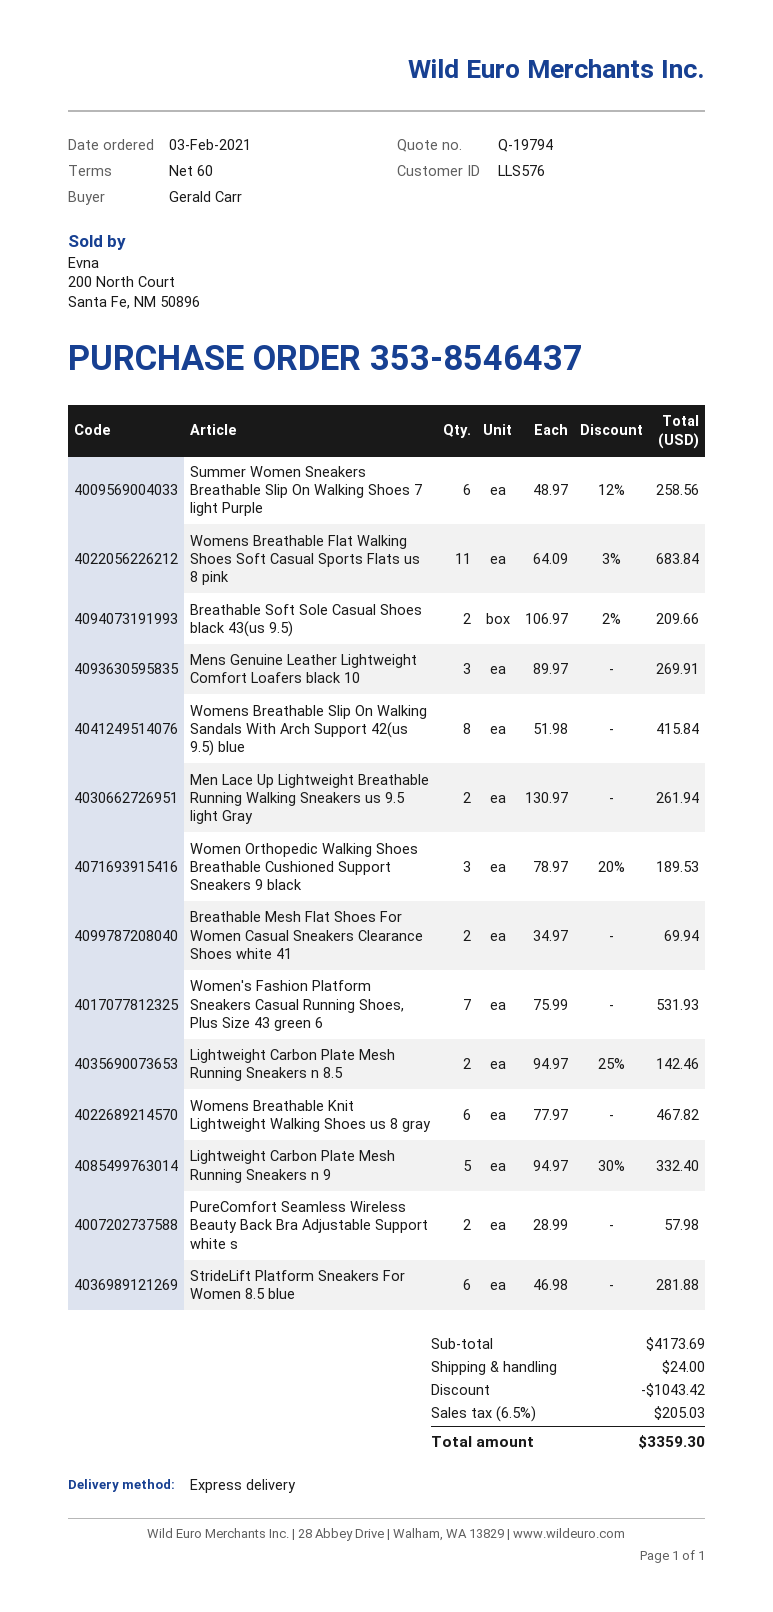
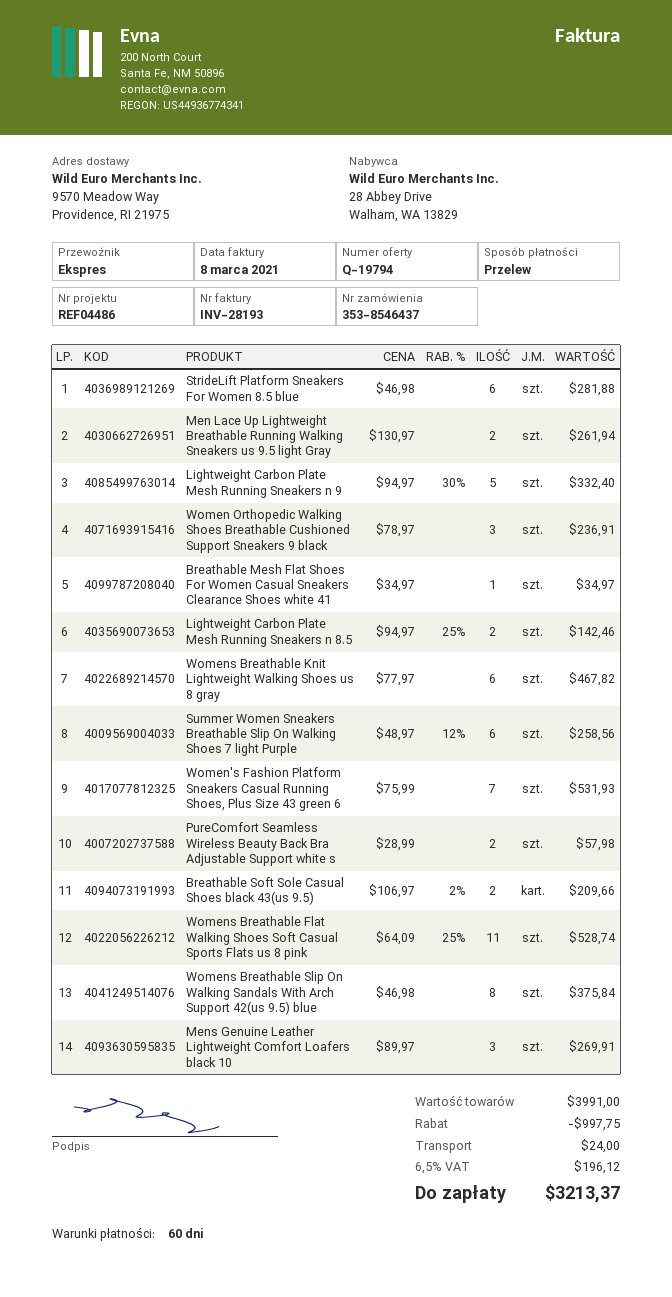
Womens Breathable Flat Walking Shoes Soft Casual Sports Flats us 8 pink: 11 x 64.09 - 3% = 683.84 -> 11 x 64.09 - 25% = 528.74
Womens Breathable Slip On Walking Sandals With Arch Support 42(us 9.5) blue: 8 x 51.98 = 415.84 -> 8 x 46.98 = 375.84
Women Orthopedic Walking Shoes Breathable Cushioned Support Sneakers 9 black: 3 x 78.97 - 20% = 189.53 -> 3 x 78.97 = 236.91
Breathable Mesh Flat Shoes For Women Casual Sneakers Clearance Shoes white 41: 2 x 34.97 = 69.94 -> 1 x 34.97 = 34.97
subtotal: 4173.69 -> 3991.00
discount: 1043.42 -> 997.75
tax: 6.5% = 205.03 -> 6.5% = 196.12
total: 3359.30 -> 3213.37

